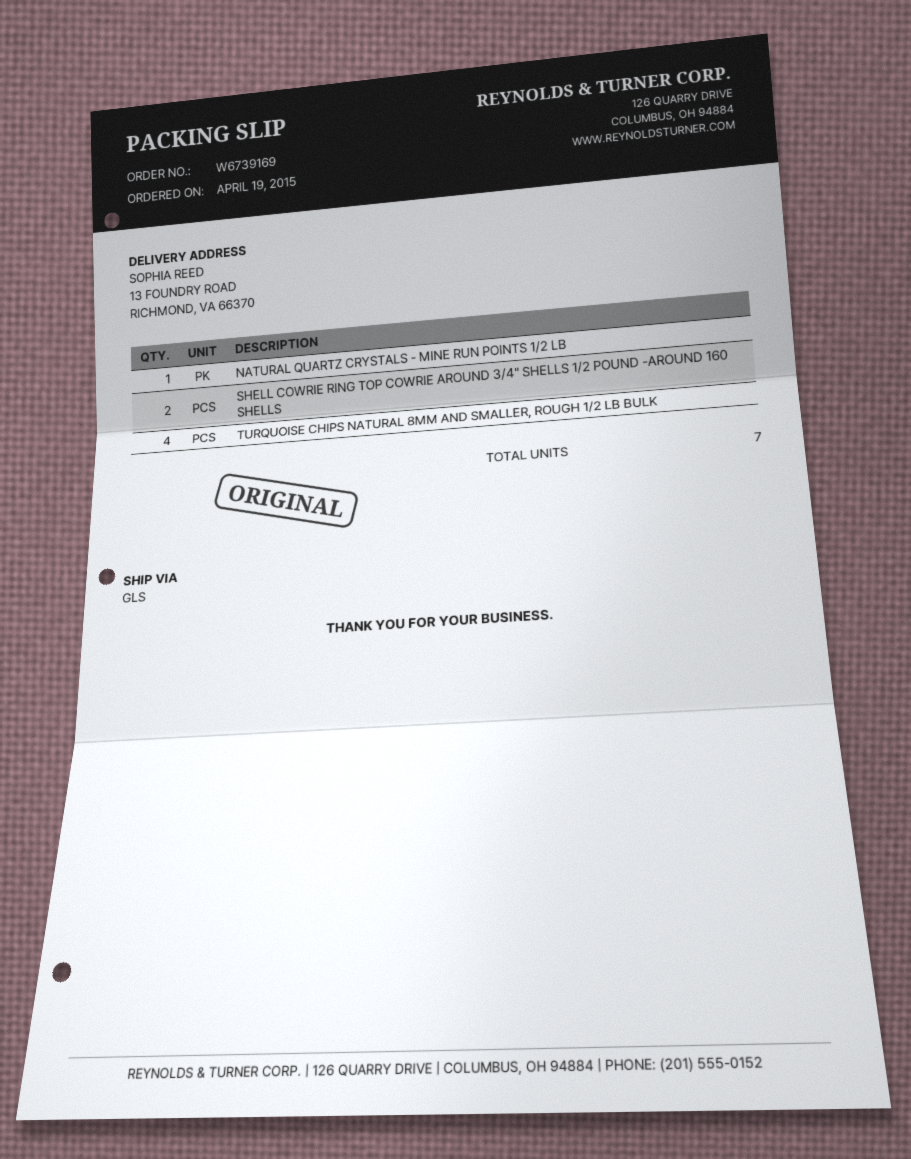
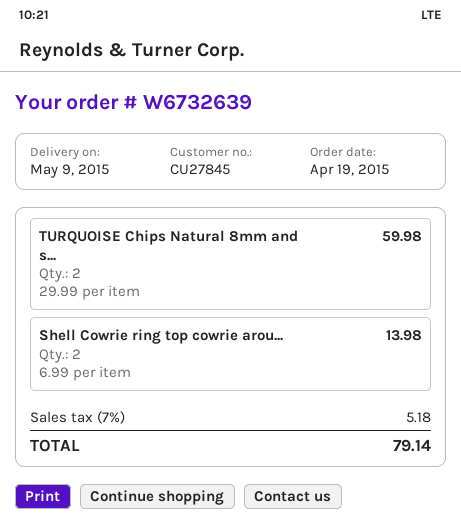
order number: W6739169 -> W6732639
NATURAL QUARTZ CRYSTALS - MINE RUN POINTS 1/2 LB: 1 -> none
TURQUOISE CHIPS NATURAL 8MM AND SMALLER, ROUGH 1/2 LB BULK: 4 -> 2

